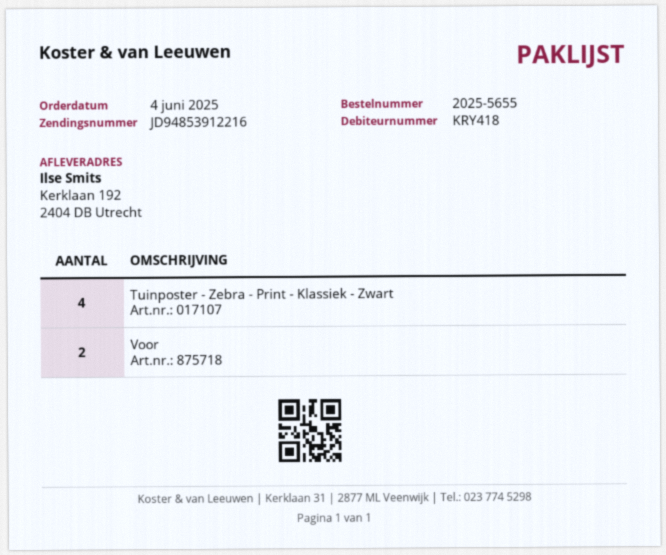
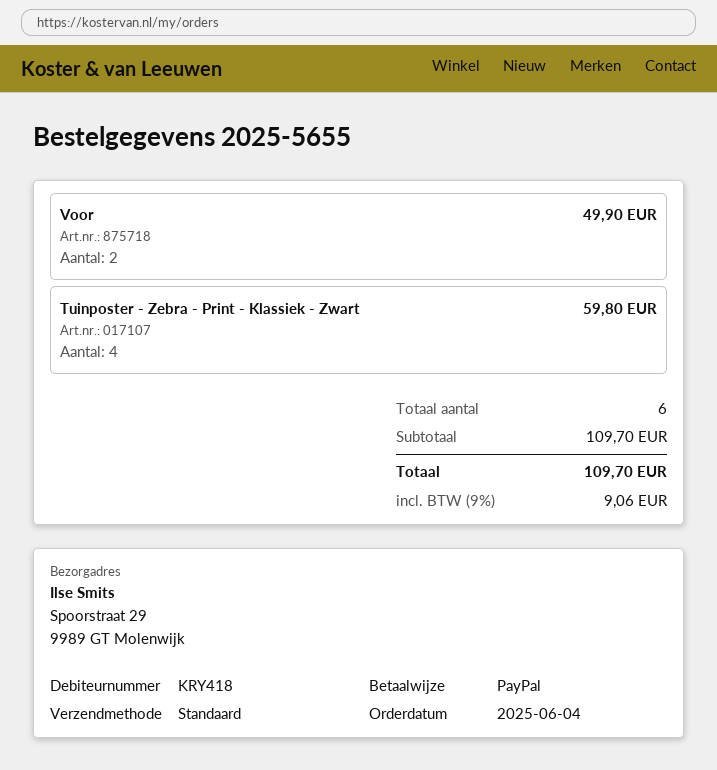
ship to: Kerklaan 192, 2404 DB Utrecht -> Spoorstraat 29, 9989 GT Molenwijk

